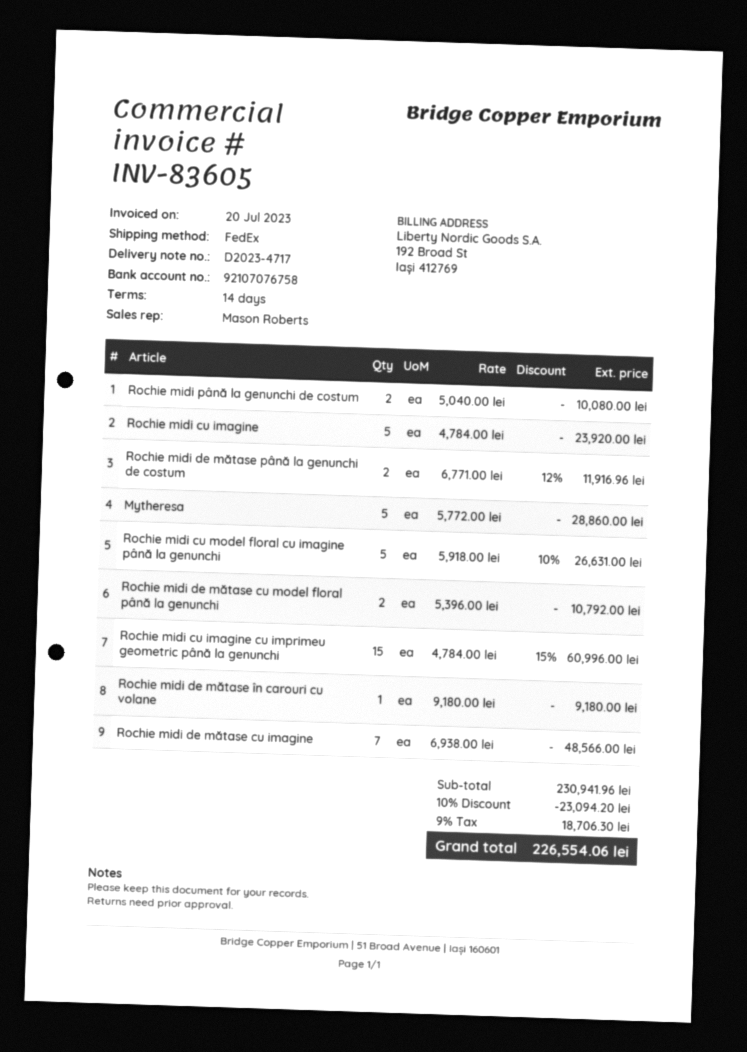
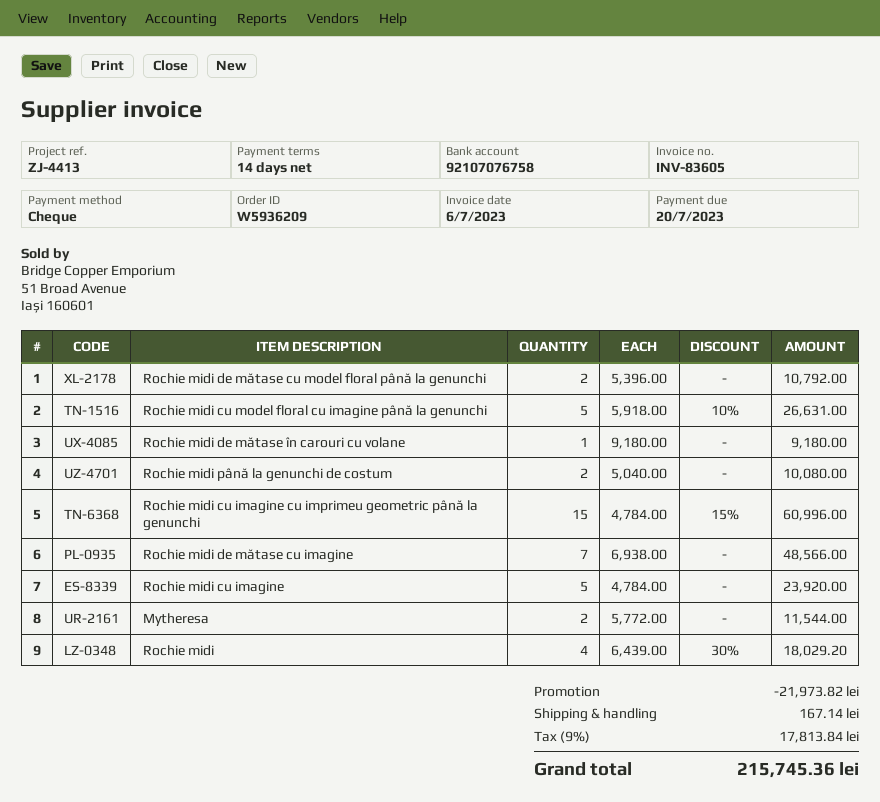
invoice date: 2023-07-20 -> 2023-07-06
Rochie midi de mătase până la genunchi de costum: 2 x 6771.00 - 12% = 11916.96 -> none
Mytheresa: 5 x 5772.00 = 28860.00 -> 2 x 5772.00 = 11544.00
Rochie midi: none -> 4 x 6439.00 - 30% = 18029.20
discount: 23094.20 -> 21973.82
shipping: none -> 167.14
tax: 9% = 18706.30 -> 9% = 17813.84
total: 226554.06 -> 215745.36

